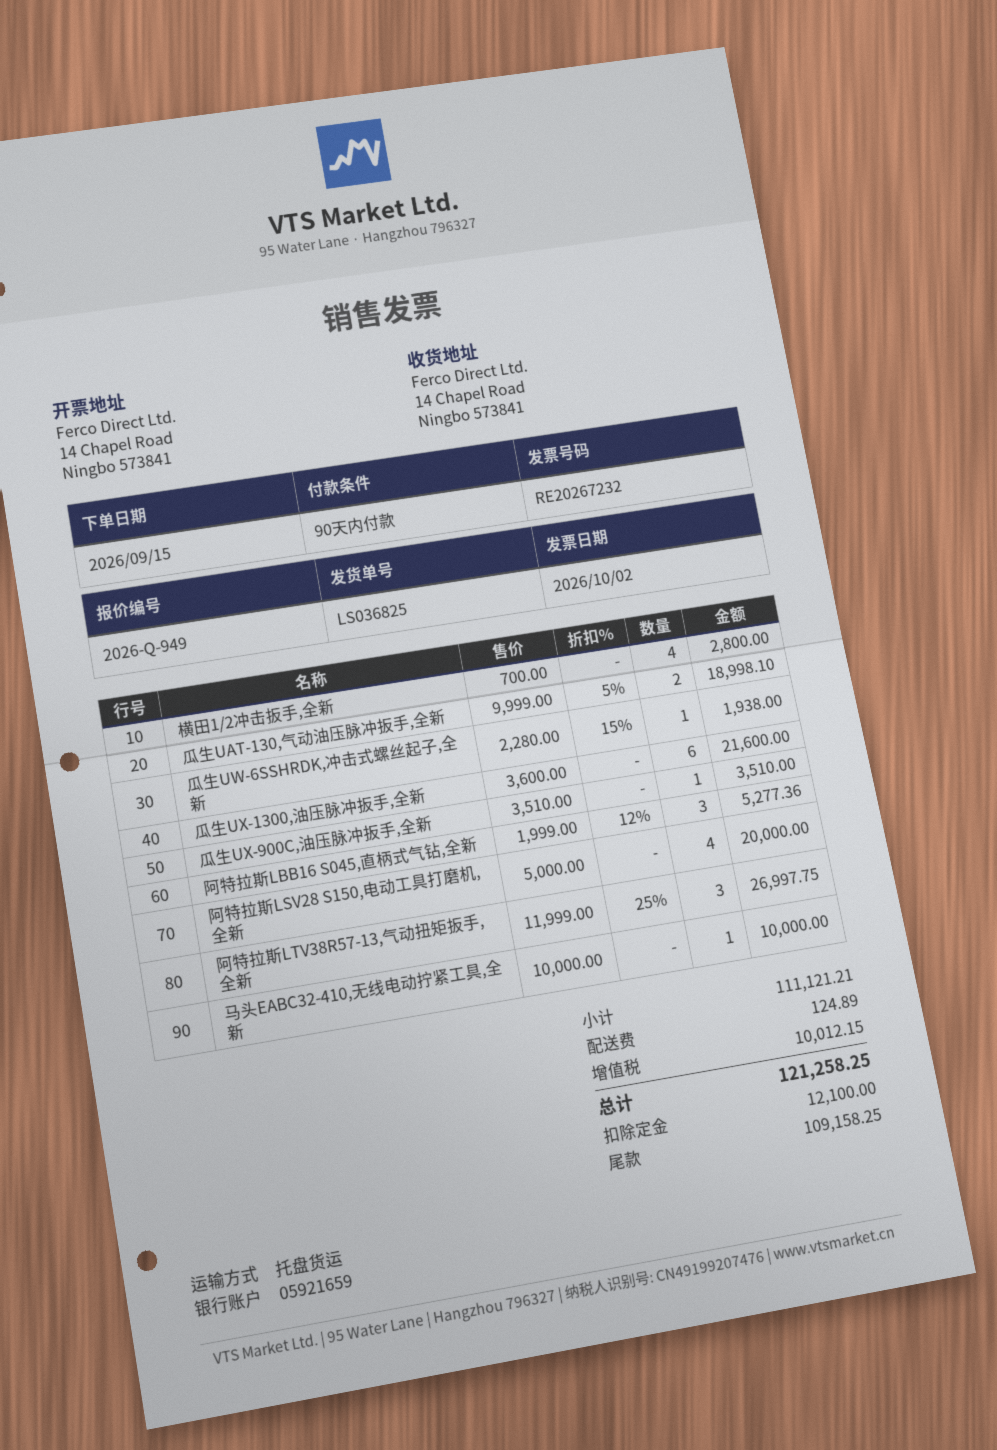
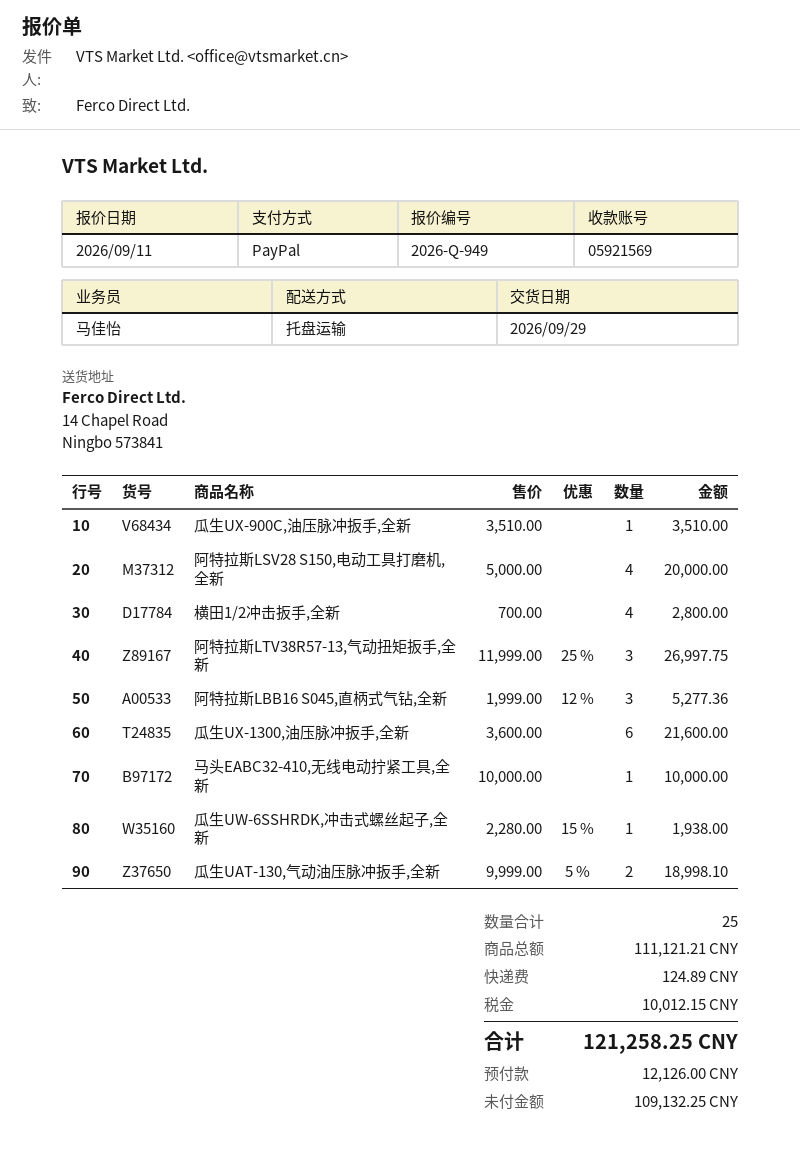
bank account: 05921659 -> 05921569
deposit: 12100.00 -> 12126.00
balance: 109158.25 -> 109132.25

